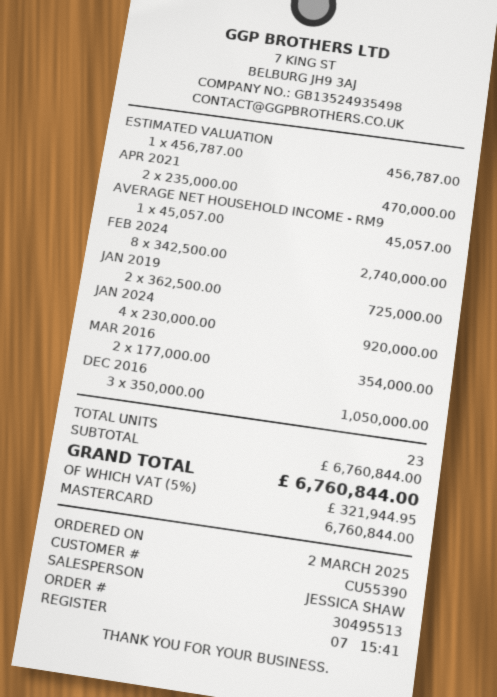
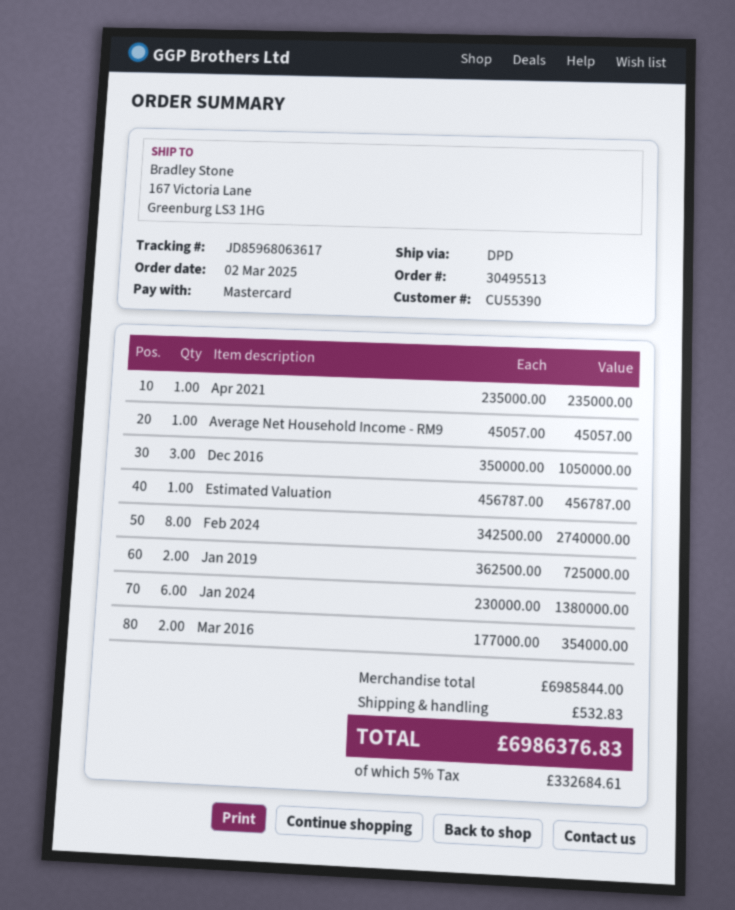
APR 2021: 2 x 235000.00 = 470000.00 -> 1 x 235000.00 = 235000.00
JAN 2024: 4 x 230000.00 = 920000.00 -> 6 x 230000.00 = 1380000.00
subtotal: 6760844.00 -> 6985844.00
shipping: none -> 532.83
tax: 5% = 321944.95 -> 5% = 332684.61
total: 6760844.00 -> 6986376.83

